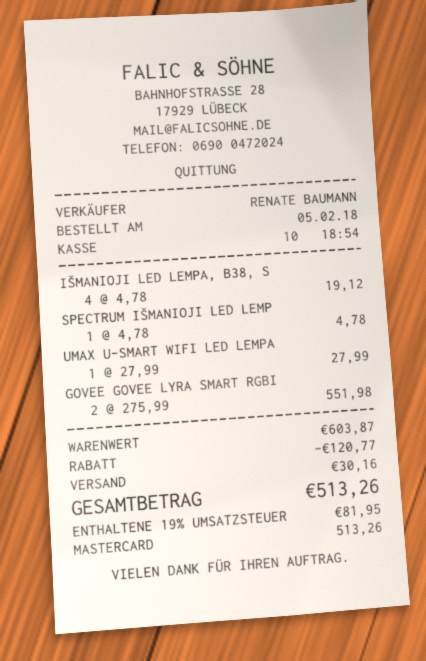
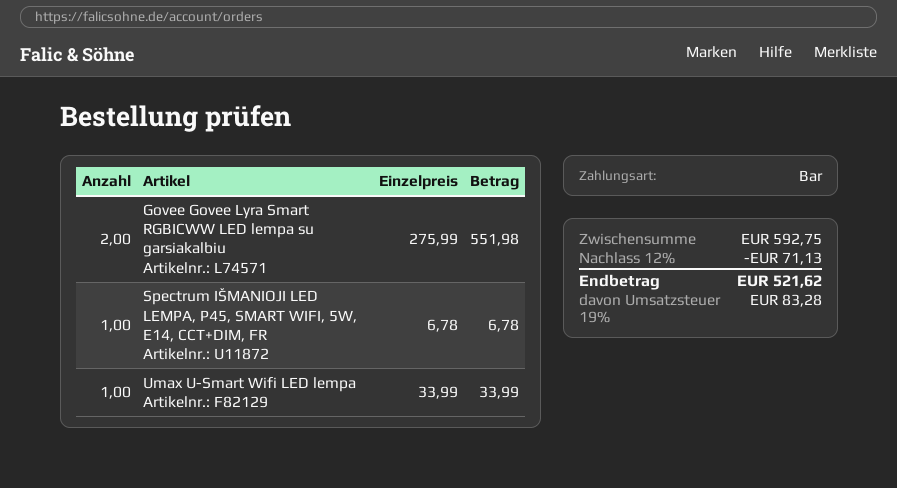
payment method: Mastercard -> cash
IŠMANIOJI LED LEMPA, B38, S: 4 x 4.78 = 19.12 -> none
SPECTRUM IŠMANIOJI LED LEMP: 1 x 4.78 = 4.78 -> 1 x 6.78 = 6.78
UMAX U-SMART WIFI LED LEMPA: 1 x 27.99 = 27.99 -> 1 x 33.99 = 33.99
subtotal: 603.87 -> 592.75
discount: 120.77 -> 71.13
shipping: 30.16 -> none
tax: 19% = 81.95 -> 19% = 83.28
total: 513.26 -> 521.62

